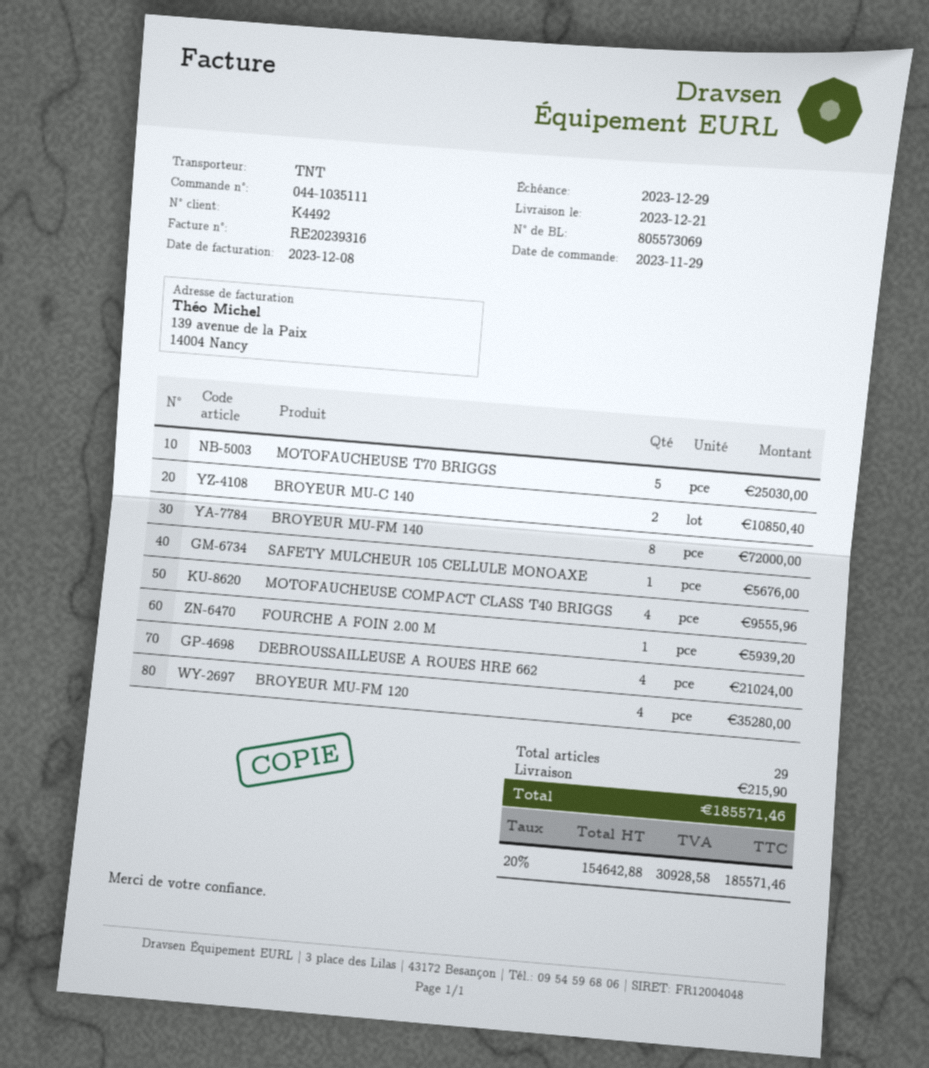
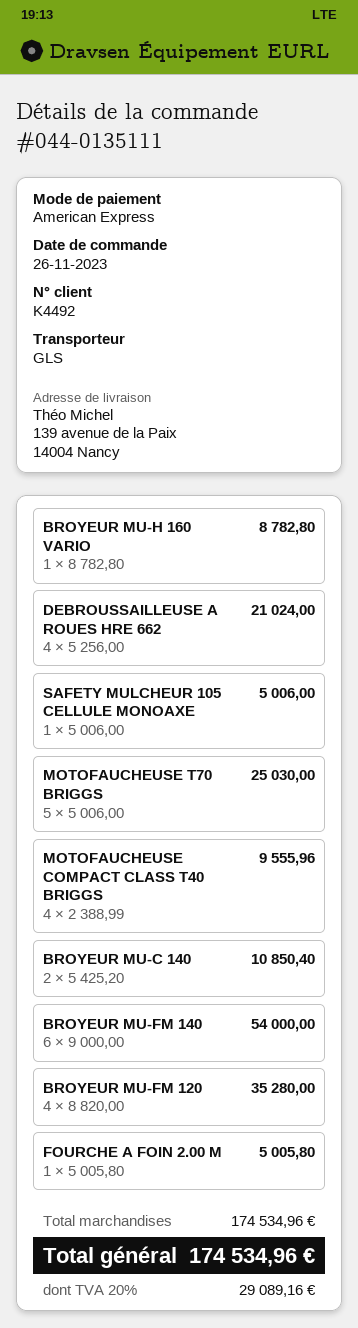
order number: 044-1035111 -> 044-0135111
order date: 2023-11-29 -> 2023-11-26
shipping method: TNT -> GLS
BROYEUR MU-FM 140: 8 for 72000.00 -> 6 for 54000.00
SAFETY MULCHEUR 105 CELLULE MONOAXE: 1 for 5676.00 -> 1 for 5006.00
FOURCHE A FOIN 2.00 M: 1 for 5939.20 -> 1 for 5005.80
BROYEUR MU-H 160 VARIO: none -> 1 for 8782.80
shipping: 215.90 -> none
tax: 20% = 30928.58 -> 20% = 29089.16
total: 185571.46 -> 174534.96

